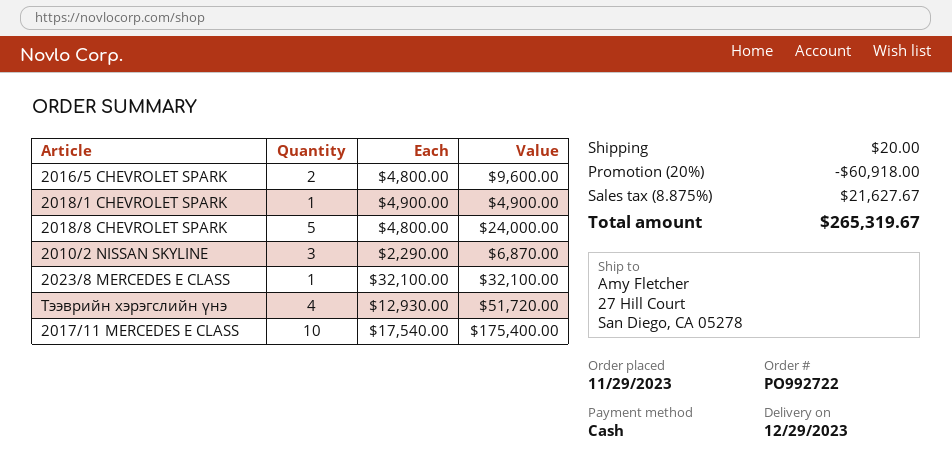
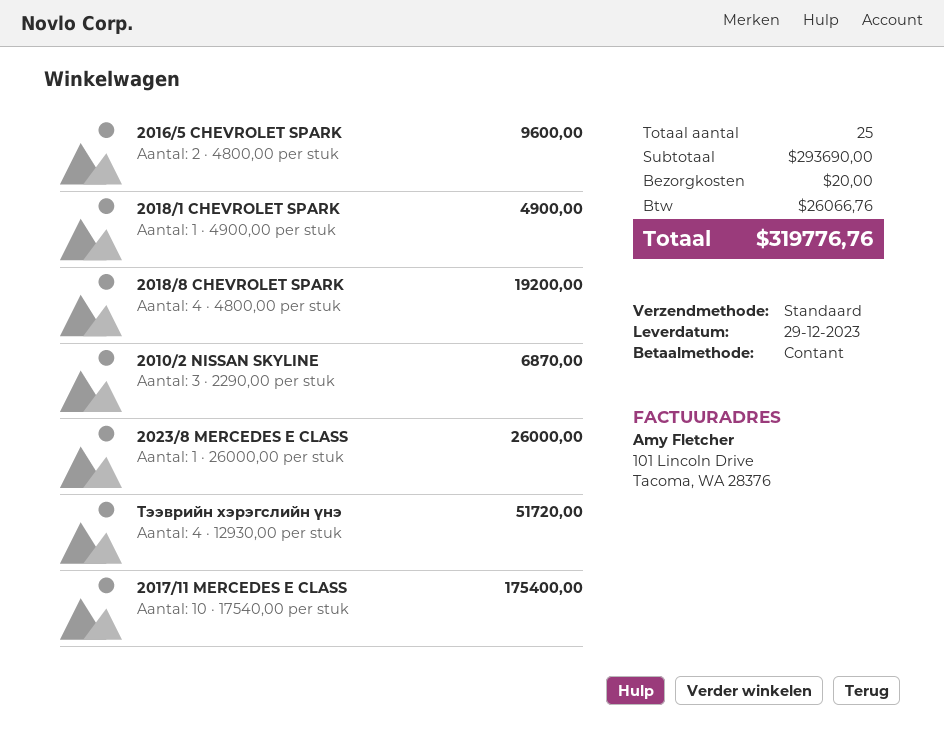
2018/8 CHEVROLET SPARK: 5 x 4800.00 = 24000.00 -> 4 x 4800.00 = 19200.00
2023/8 MERCEDES E CLASS: 1 x 32100.00 = 32100.00 -> 1 x 26000.00 = 26000.00
discount: 20% = 60918.00 -> none
tax: 21627.67 -> 26066.76
total: 265319.67 -> 319776.76

